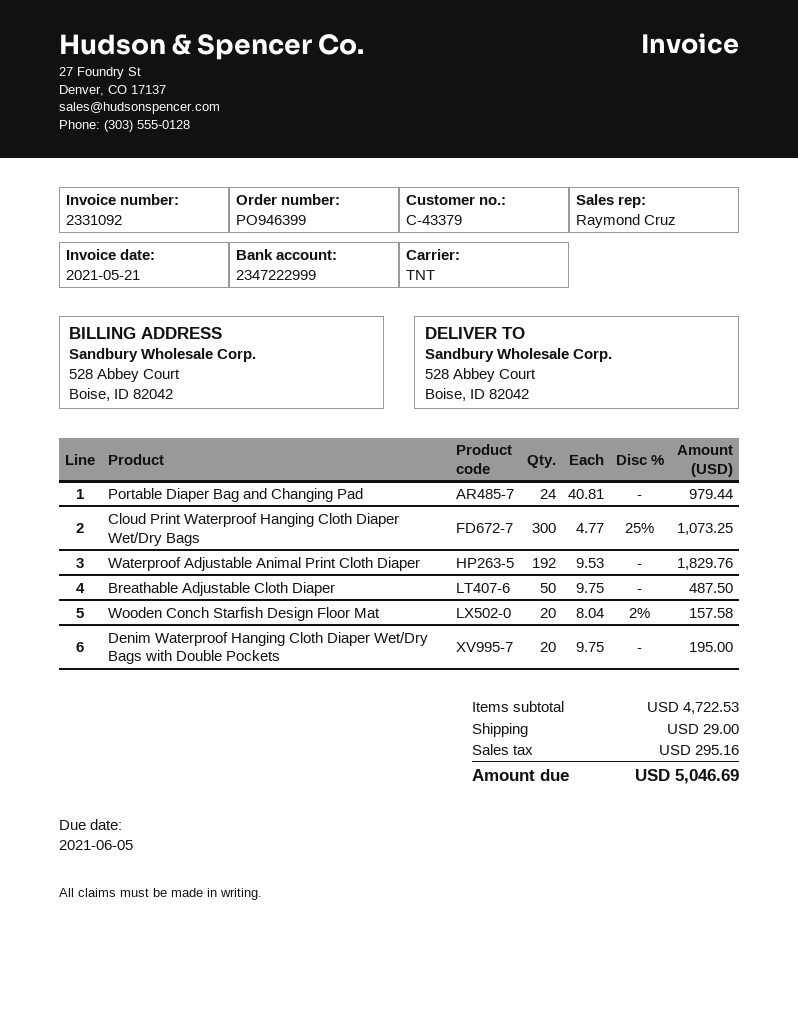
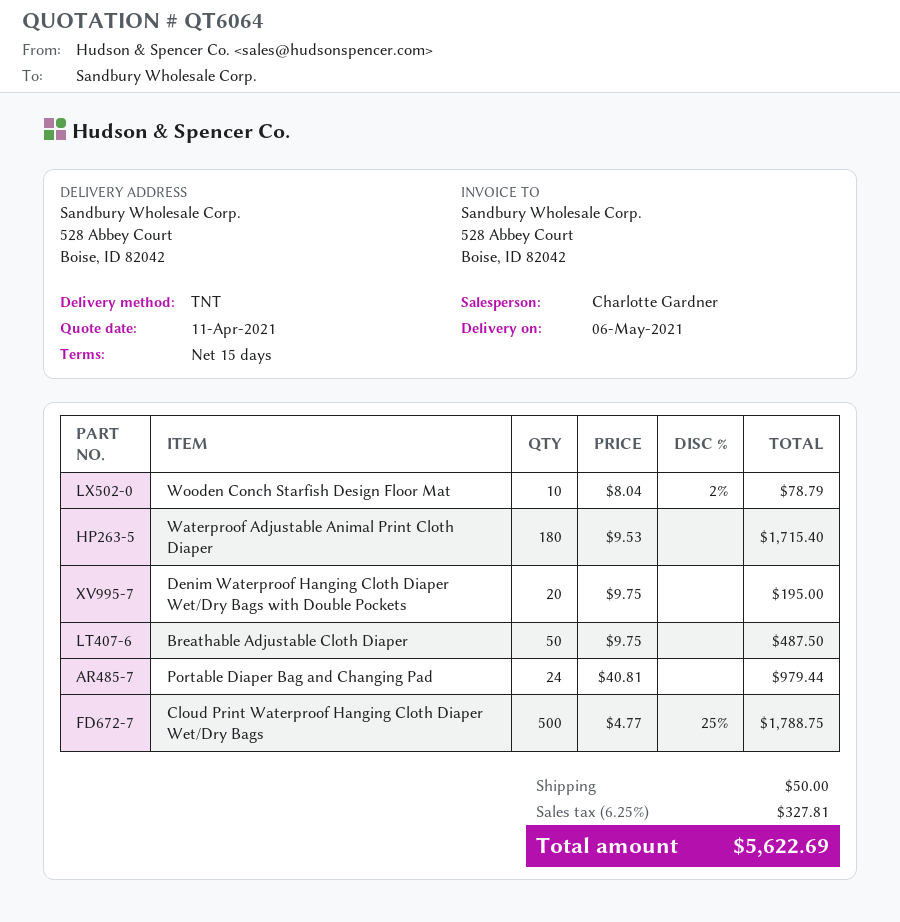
sales rep: Raymond Cruz -> Charlotte Gardner
Cloud Print Waterproof Hanging Cloth Diaper Wet/Dry Bags: 300 x 4.77 - 25% = 1073.25 -> 500 x 4.77 - 25% = 1788.75
Waterproof Adjustable Animal Print Cloth Diaper: 192 x 9.53 = 1829.76 -> 180 x 9.53 = 1715.40
Wooden Conch Starfish Design Floor Mat: 20 x 8.04 - 2% = 157.58 -> 10 x 8.04 - 2% = 78.79
shipping: 29.00 -> 50.00
tax: 295.16 -> 327.81
total: 5046.69 -> 5622.69

